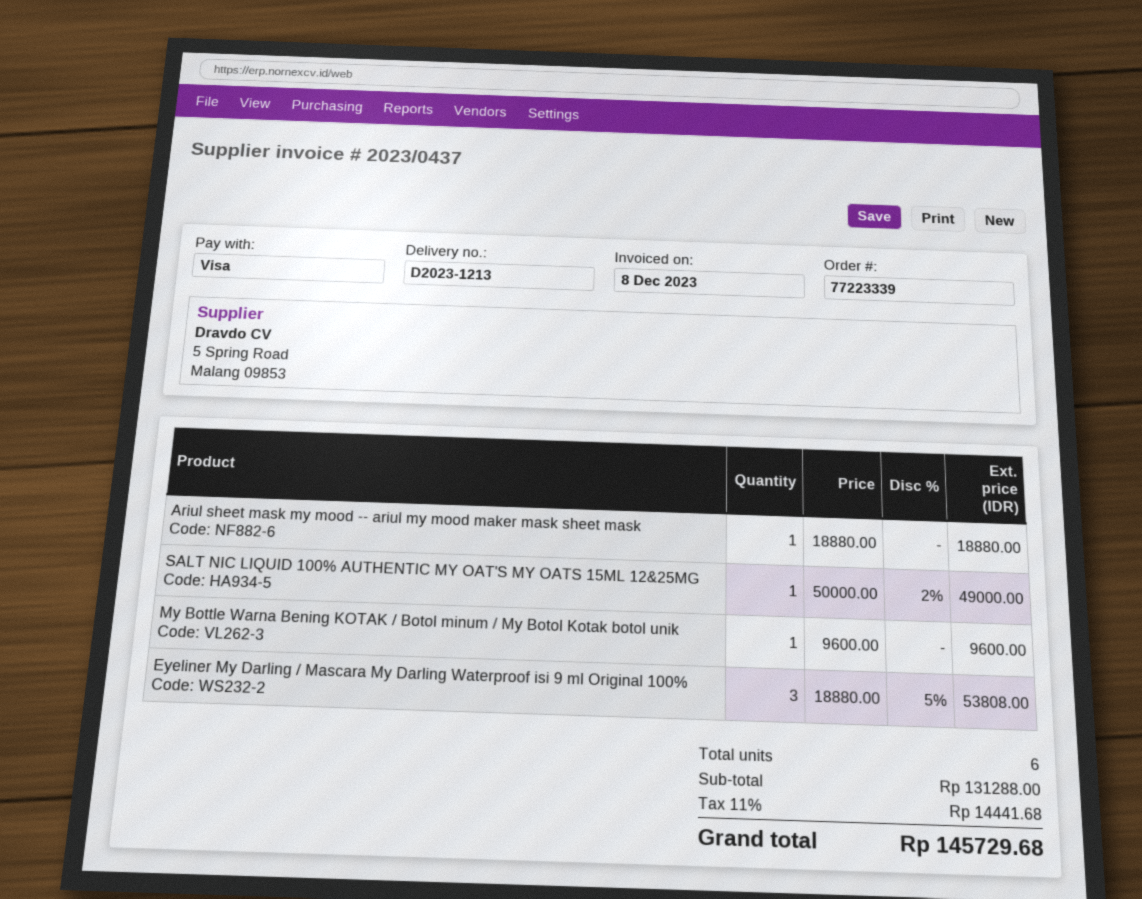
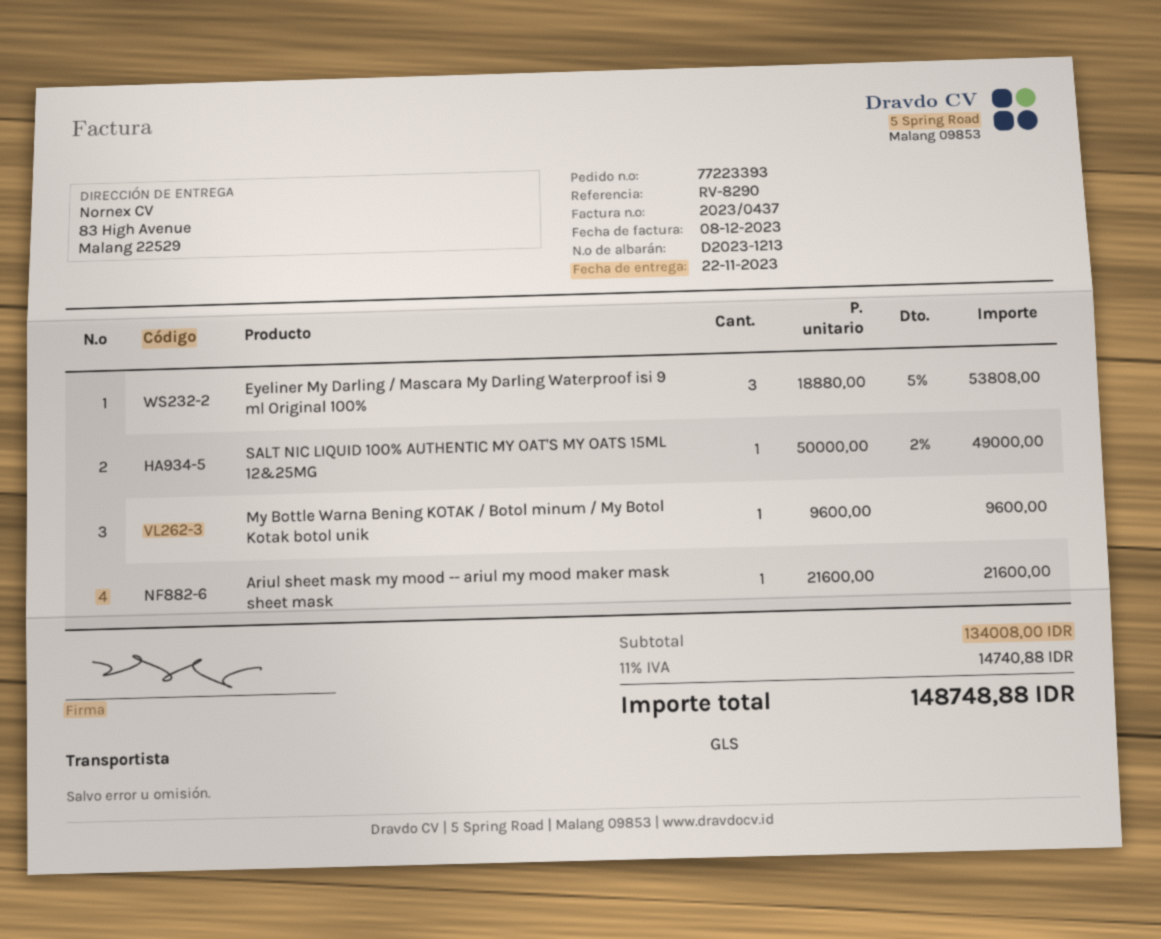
order number: 77223339 -> 77223393
Ariul sheet mask my mood -- ariul my mood maker mask sheet mask: 1 x 18880.00 = 18880.00 -> 1 x 21600.00 = 21600.00
subtotal: 131288.00 -> 134008.00
tax: 11% = 14441.68 -> 11% = 14740.88
total: 145729.68 -> 148748.88

